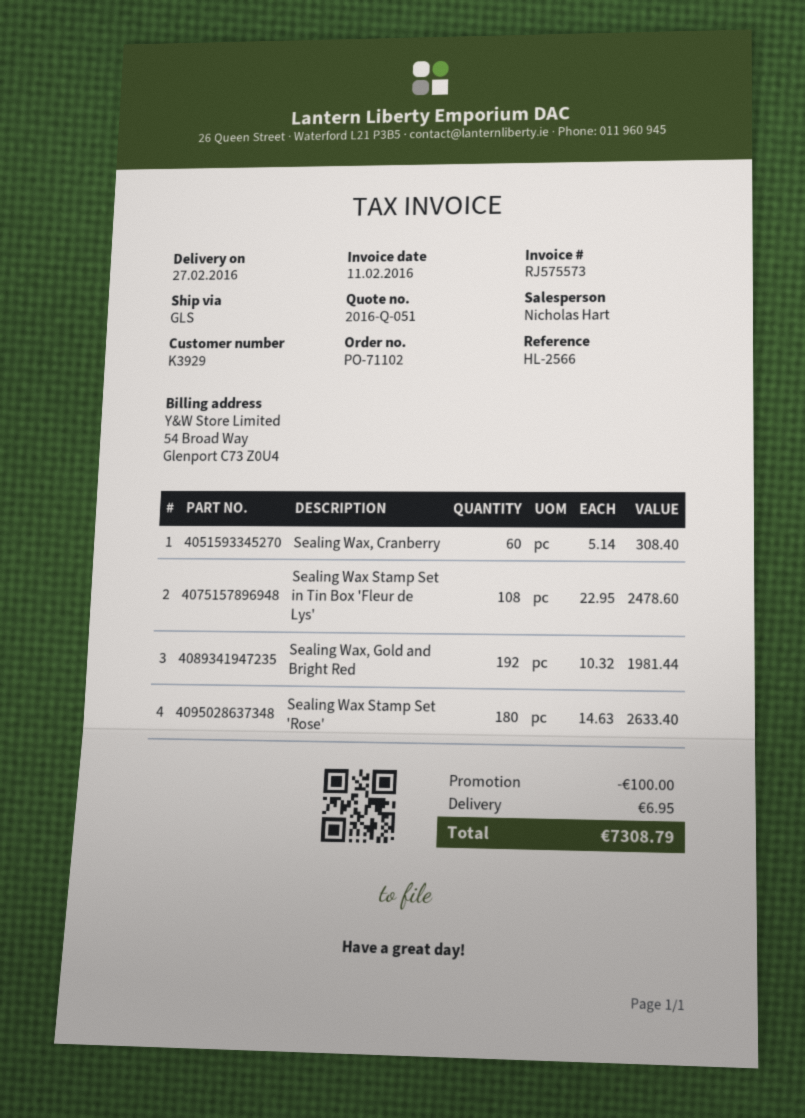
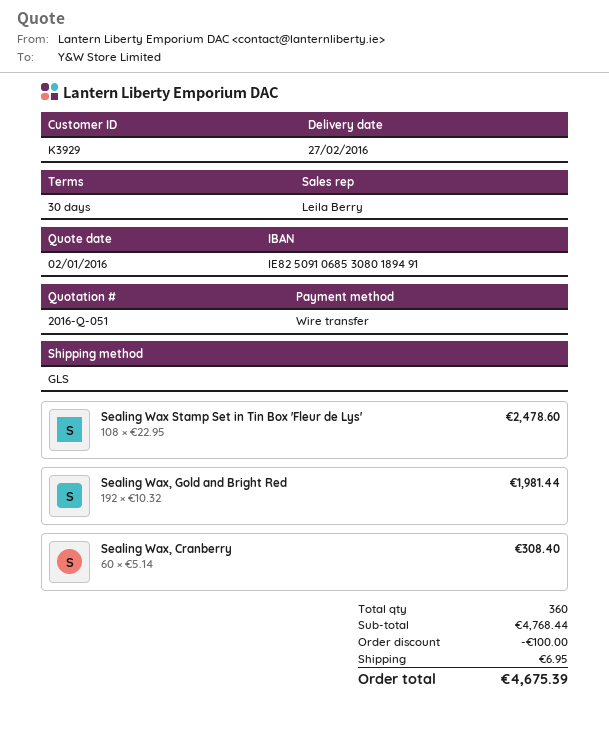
sales rep: Nicholas Hart -> Leila Berry
Sealing Wax Stamp Set 'Rose': 180 x 14.63 = 2633.40 -> none
total: 7308.79 -> 4675.39

